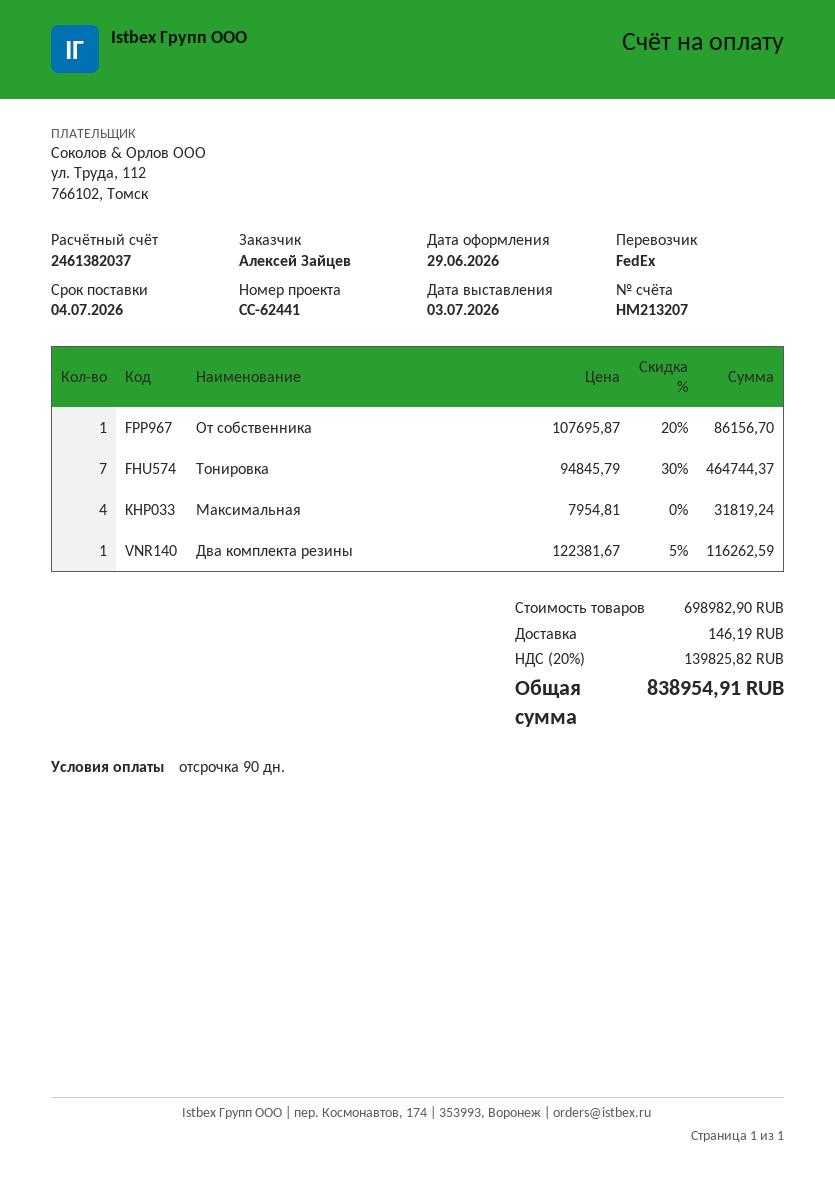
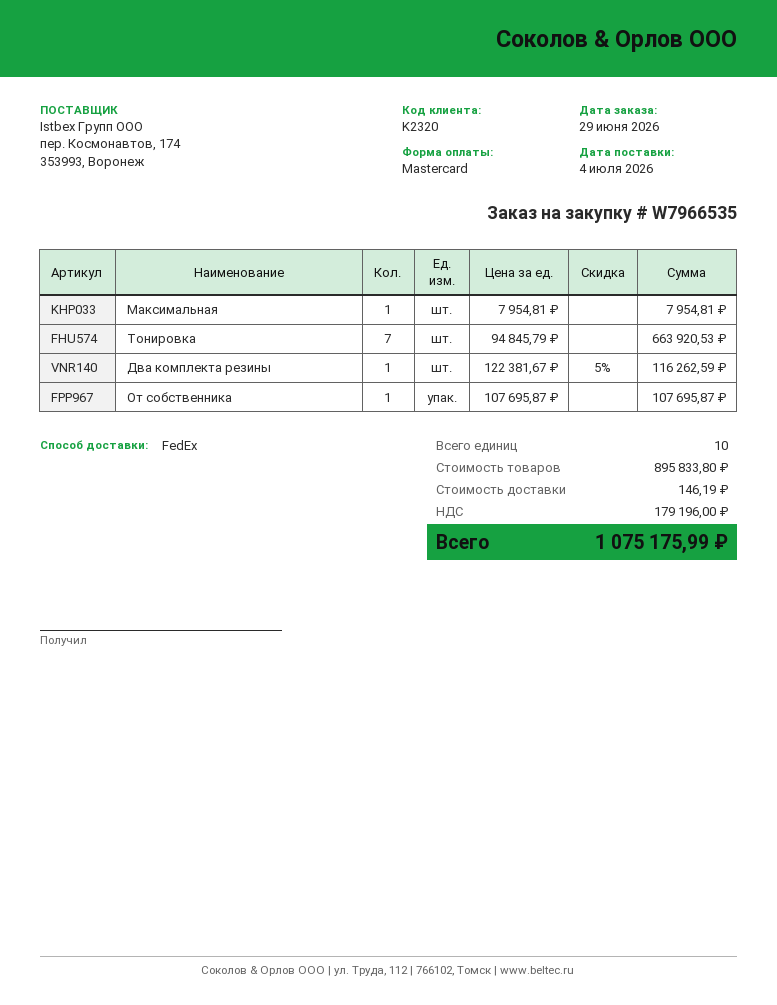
От собственника: 1 x 107695.87 - 20% = 86156.70 -> 1 x 107695.87 = 107695.87
Тонировка: 7 x 94845.79 - 30% = 464744.37 -> 7 x 94845.79 = 663920.53
Максимальная: 4 x 7954.81 = 31819.24 -> 1 x 7954.81 = 7954.81
subtotal: 698982.90 -> 895833.80
tax: 139825.82 -> 179196.00
total: 838954.91 -> 1075175.99

